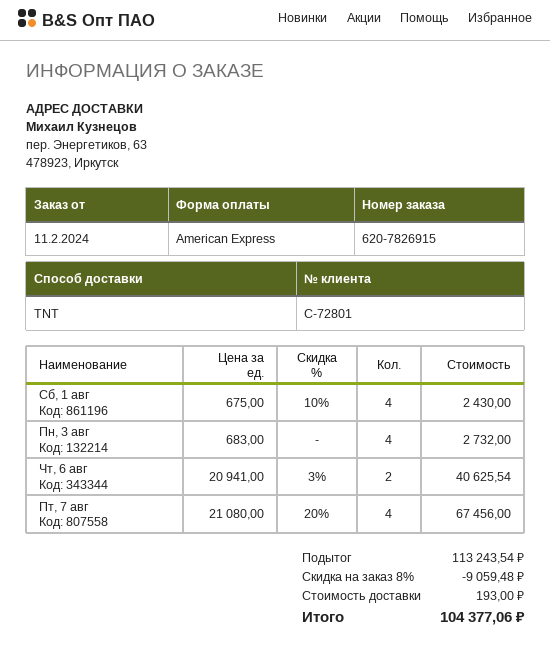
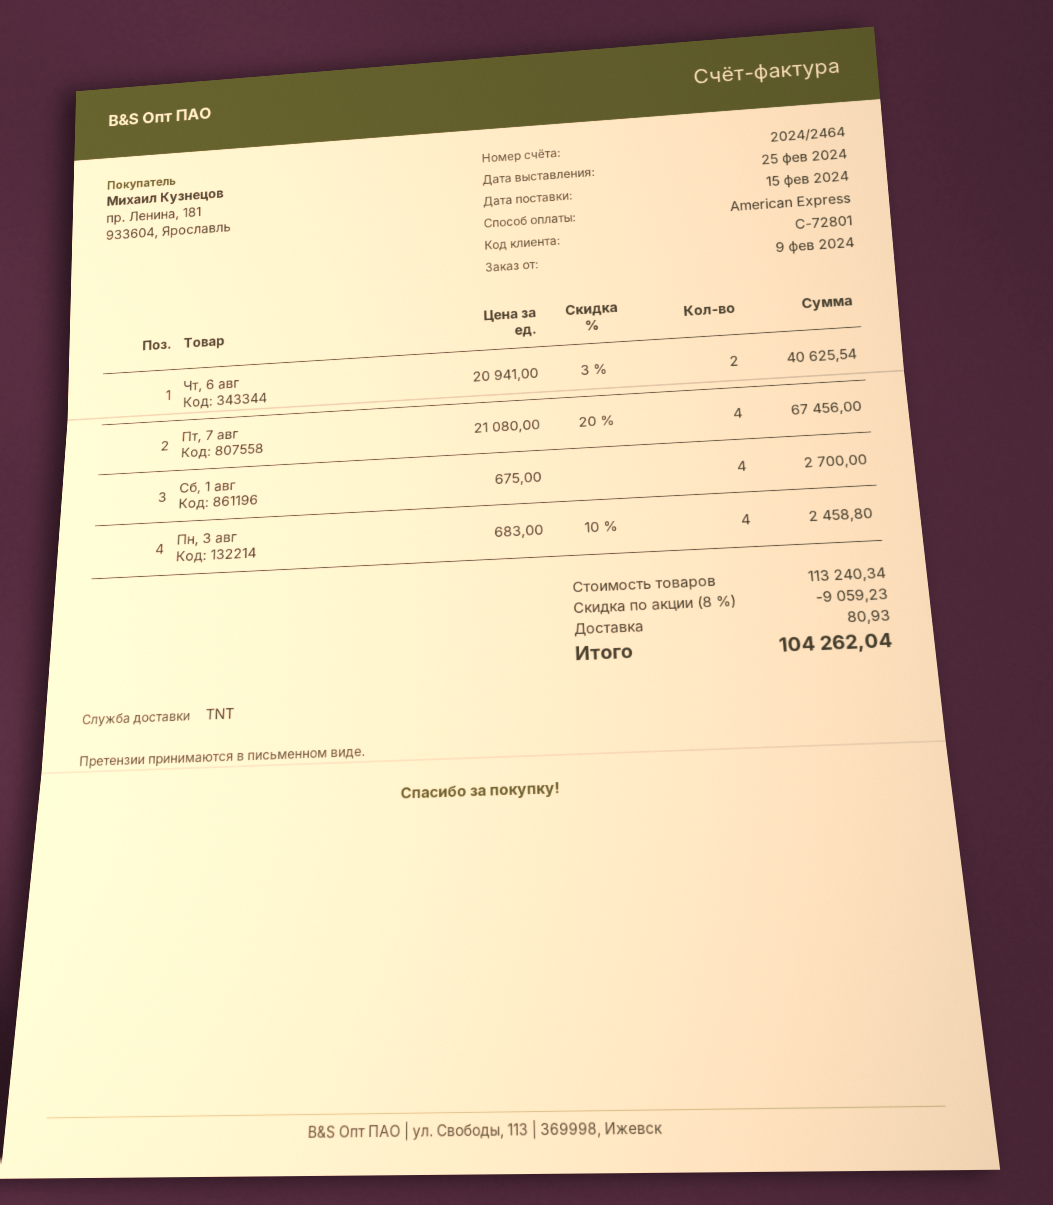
order date: 2024-02-11 -> 2024-02-09
Сб, 1 авг: 4 x 675.00 - 10% = 2430.00 -> 4 x 675.00 = 2700.00
Пн, 3 авг: 4 x 683.00 = 2732.00 -> 4 x 683.00 - 10% = 2458.80
subtotal: 113243.54 -> 113240.34
discount: 8% = 9059.48 -> 8% = 9059.23
shipping: 193.00 -> 80.93
total: 104377.06 -> 104262.04

